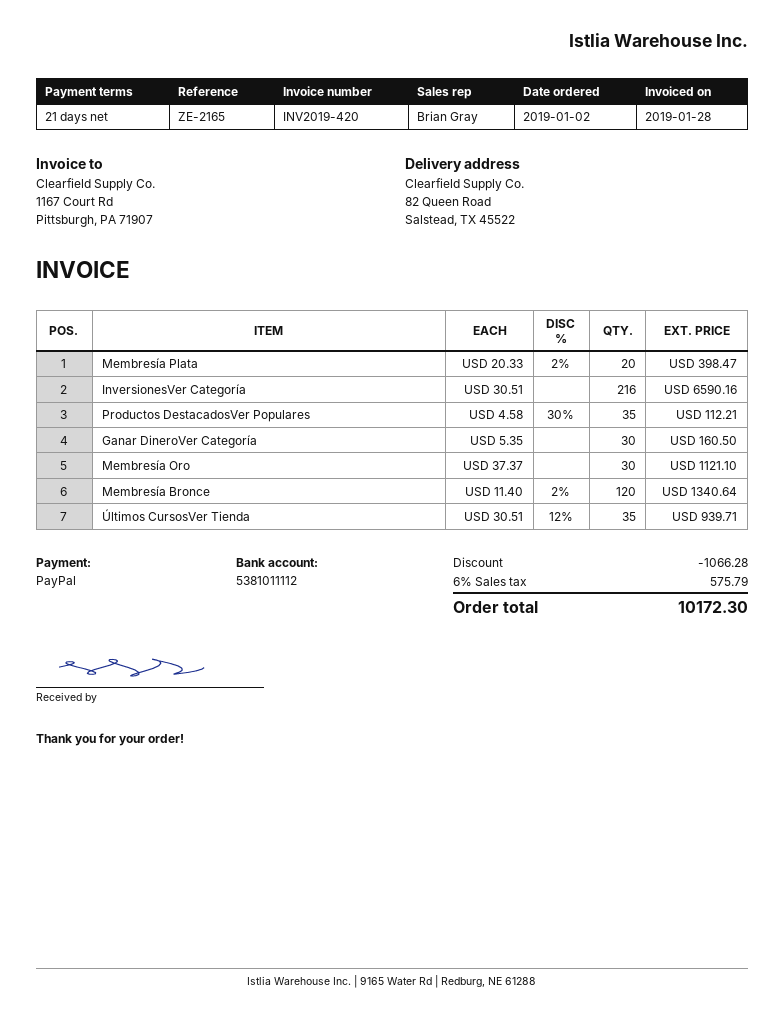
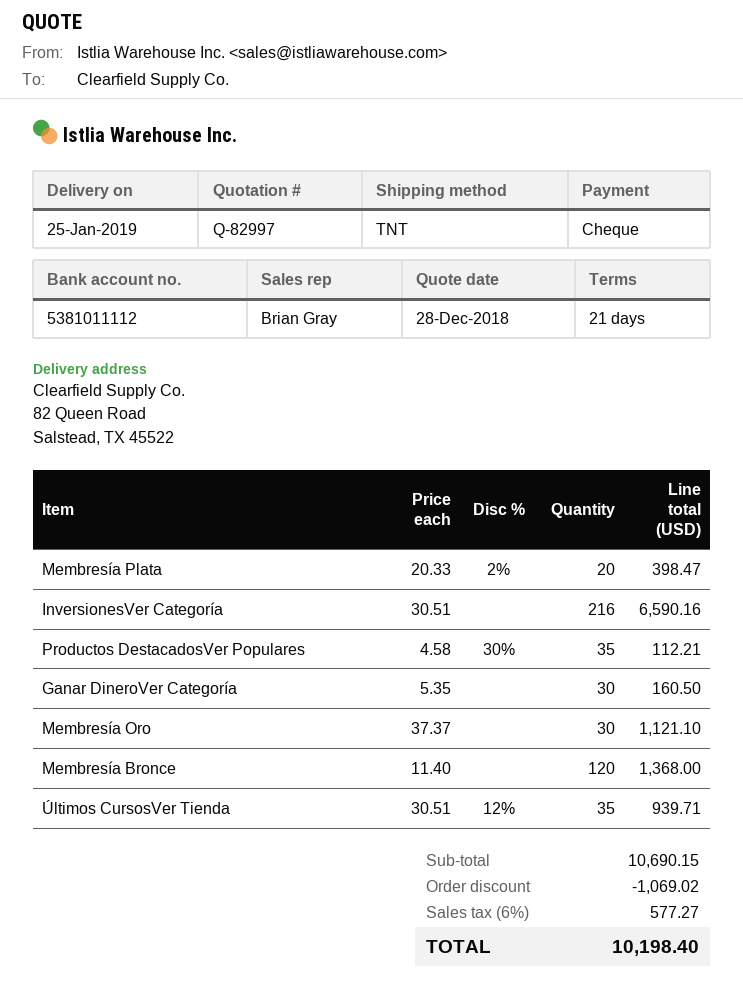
payment method: PayPal -> cheque
Membresía Bronce: 120 x 11.40 - 2% = 1340.64 -> 120 x 11.40 = 1368.00
discount: 1066.28 -> 1069.02
tax: 6% = 575.79 -> 6% = 577.27
total: 10172.30 -> 10198.40

